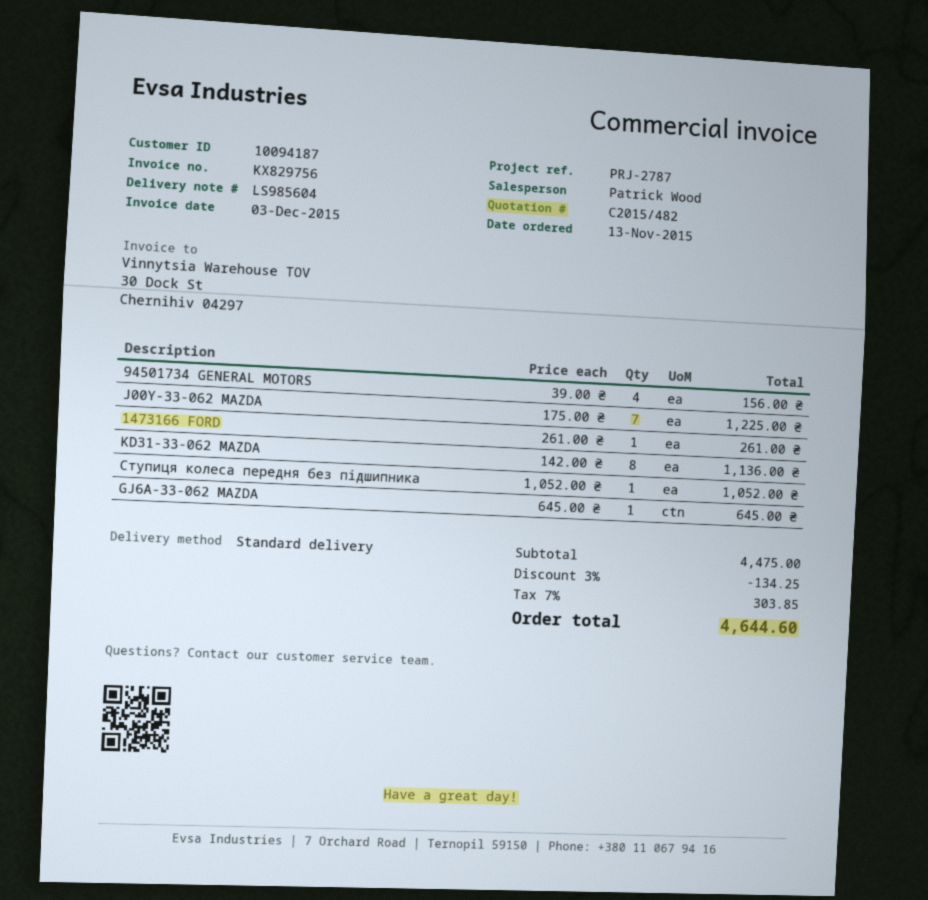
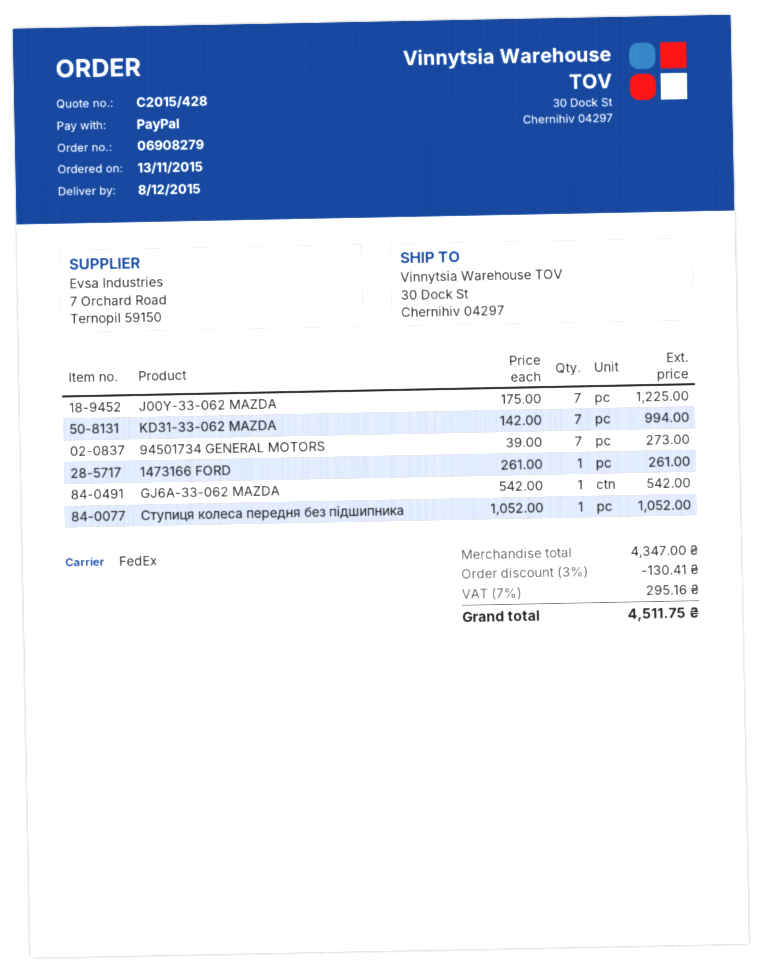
quote number: C2015/482 -> C2015/428
shipping method: standard -> FedEx
94501734 GENERAL MOTORS: 4 x 39.00 = 156.00 -> 7 x 39.00 = 273.00
KD31-33-062 MAZDA: 8 x 142.00 = 1136.00 -> 7 x 142.00 = 994.00
GJ6A-33-062 MAZDA: 1 x 645.00 = 645.00 -> 1 x 542.00 = 542.00
subtotal: 4475.00 -> 4347.00
discount: 3% = 134.25 -> 3% = 130.41
tax: 7% = 303.85 -> 7% = 295.16
total: 4644.60 -> 4511.75

